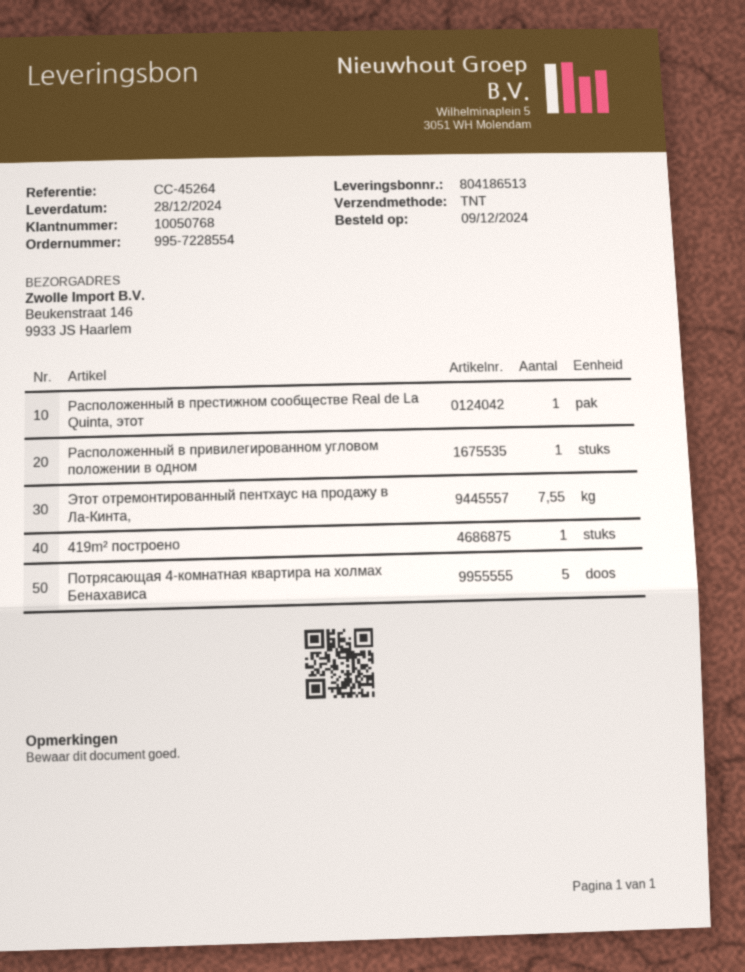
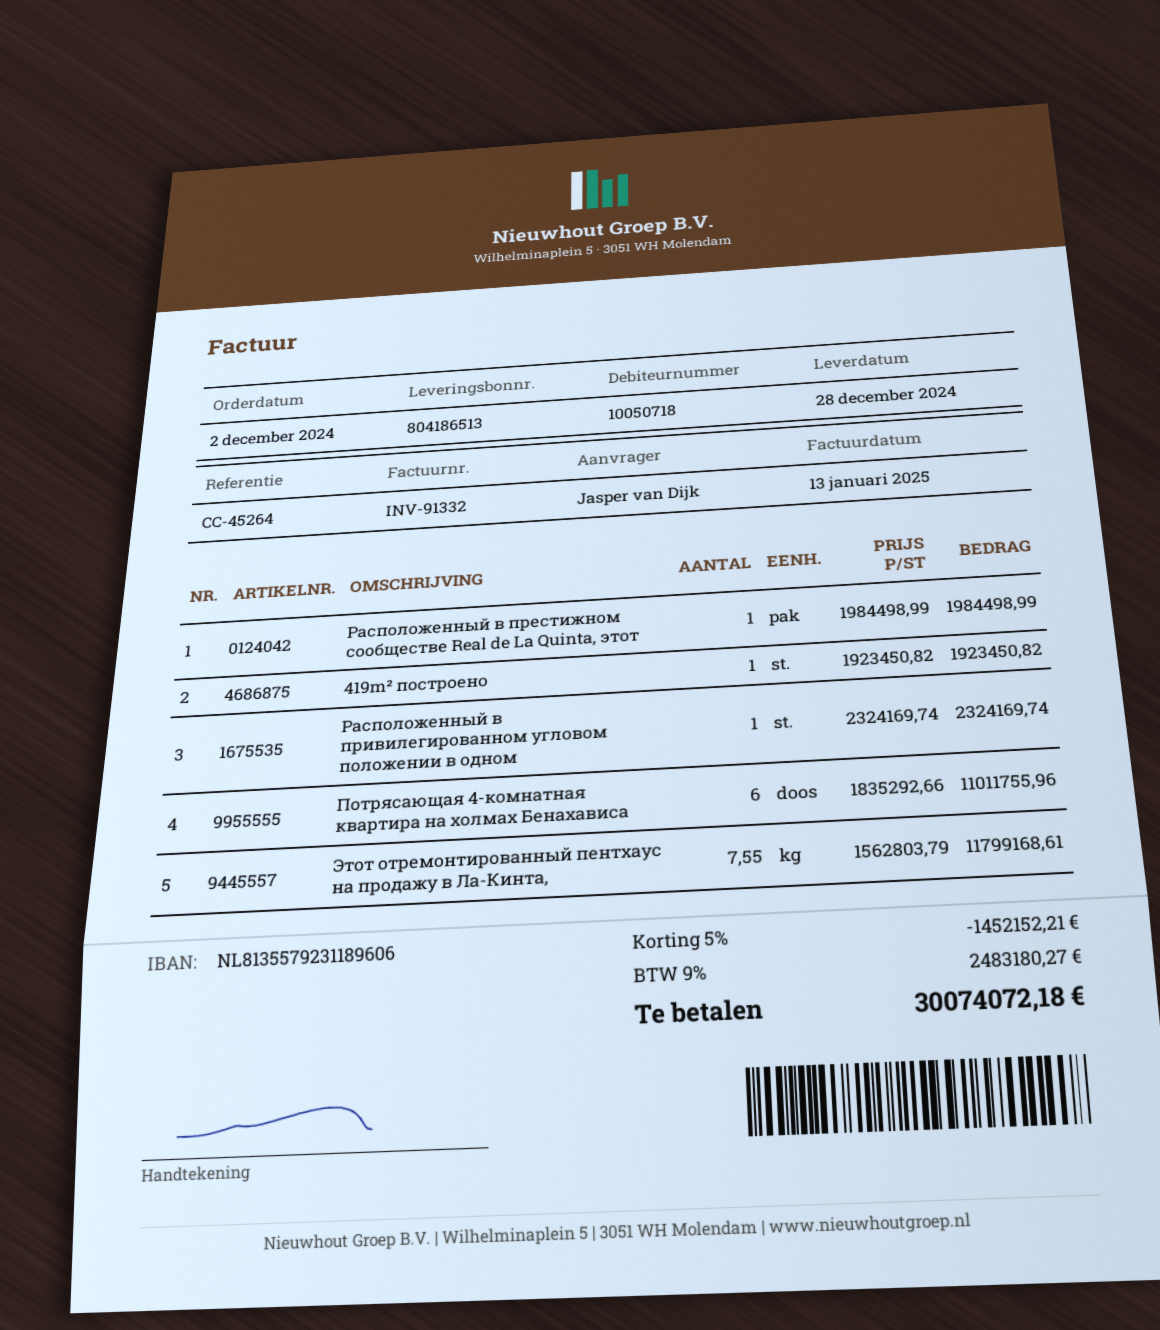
order date: 2024-12-09 -> 2024-12-02
customer number: 10050768 -> 10050718
Потрясающая 4-комнатная квартира на холмах Бенахависа: 5 -> 6

